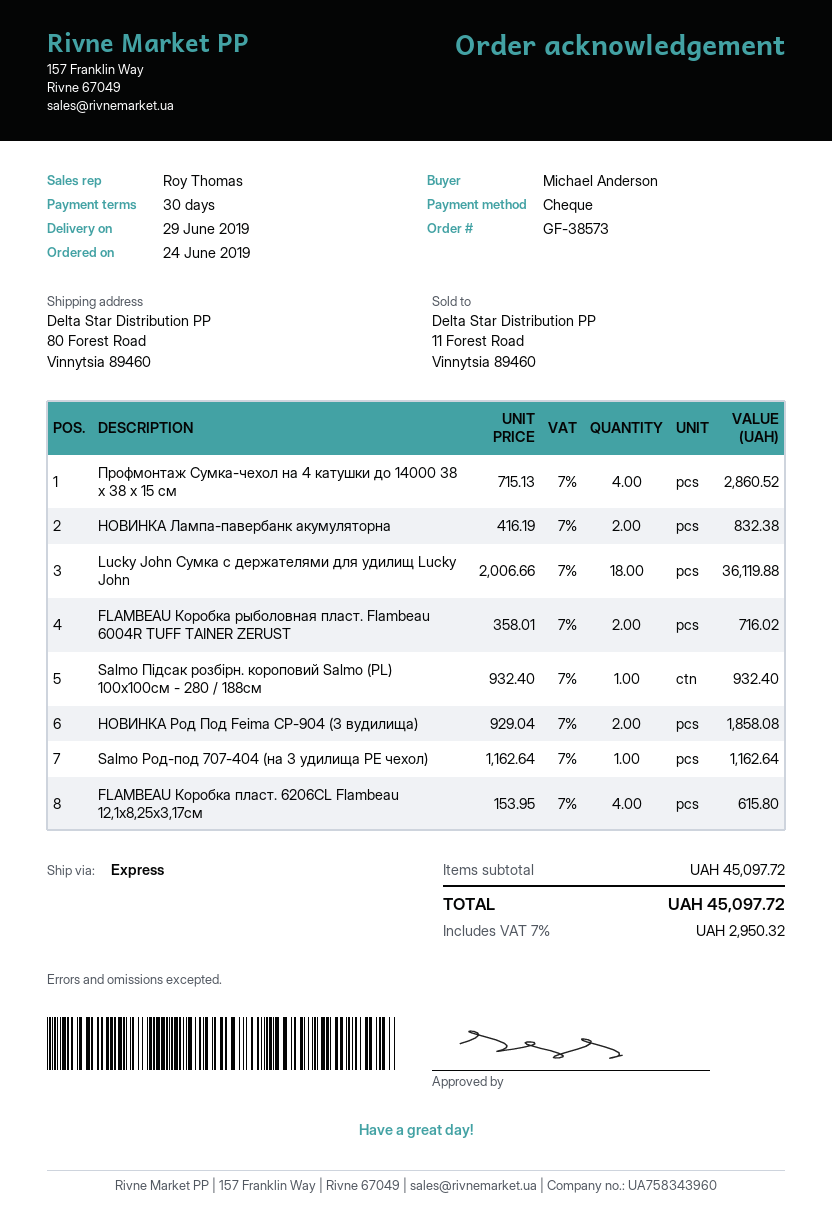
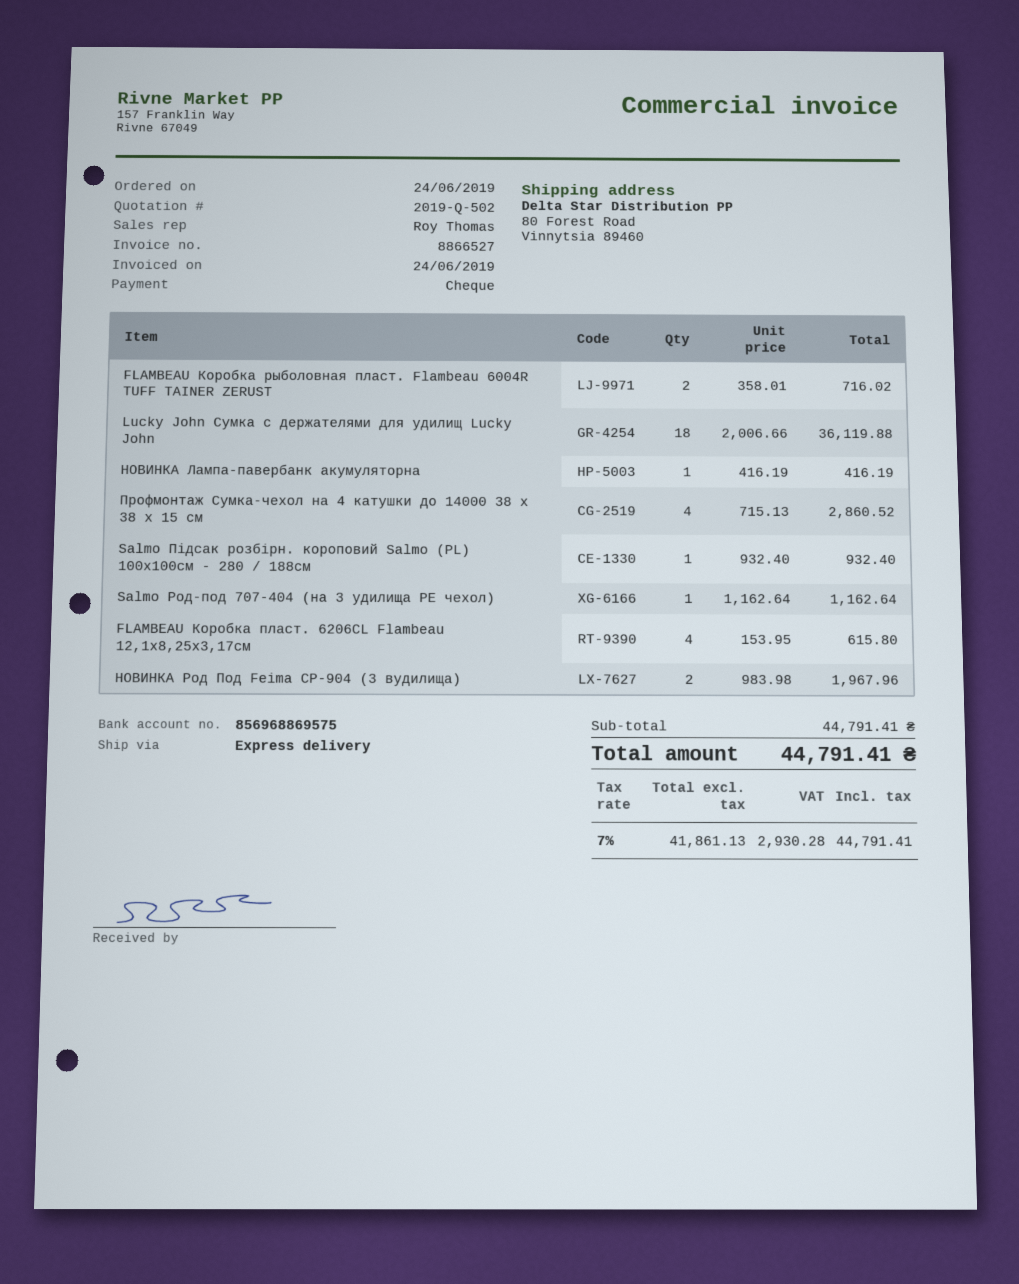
НОВИНКА Лампа-павербанк акумуляторна: 2 x 416.19 = 832.38 -> 1 x 416.19 = 416.19
НОВИНКА Род Под Feima СP-904 (3 вудилища): 2 x 929.04 = 1858.08 -> 2 x 983.98 = 1967.96
subtotal: 45097.72 -> 44791.41
tax: 7% = 2950.32 -> 7% = 2930.28
total: 45097.72 -> 44791.41

